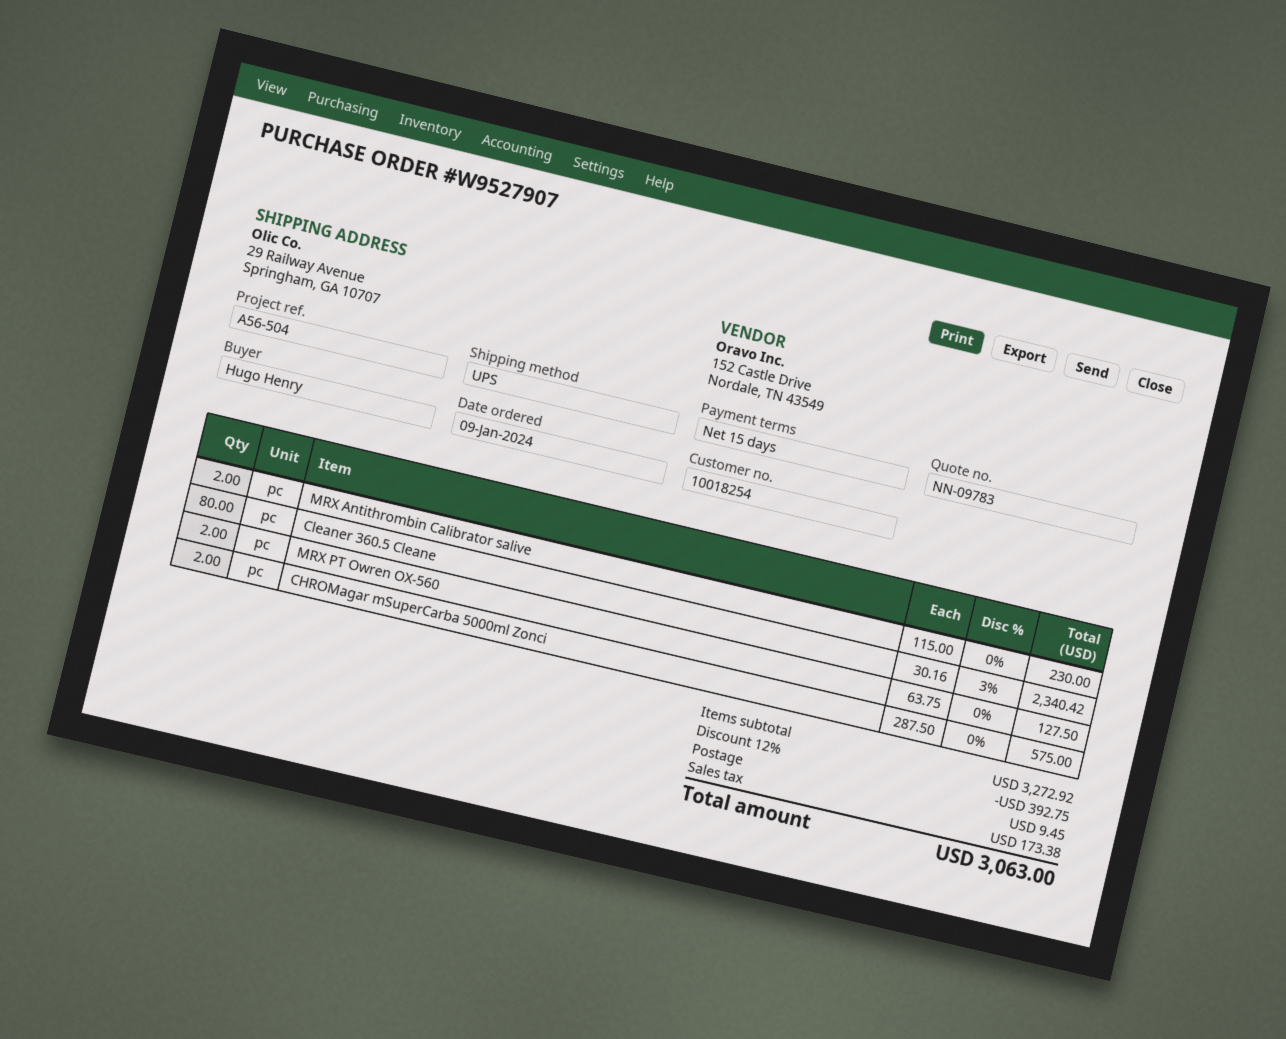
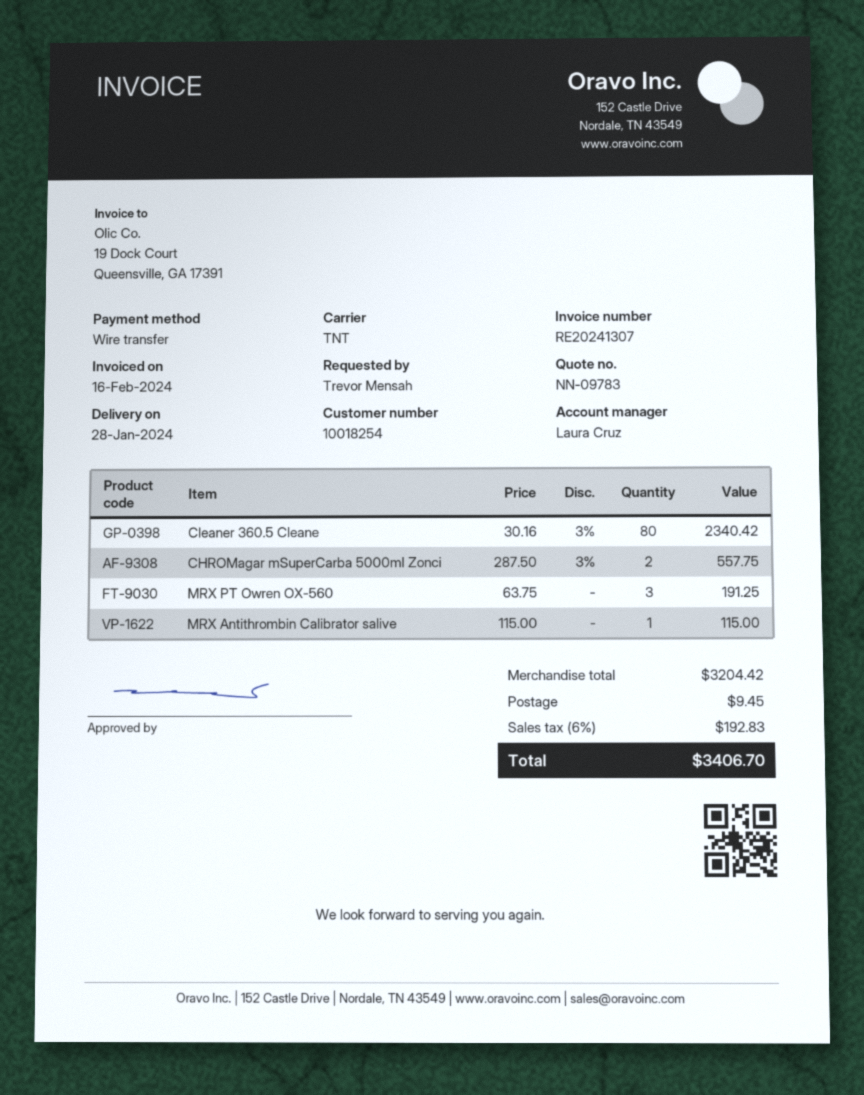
ordered by: Hugo Henry -> Trevor Mensah
shipping method: UPS -> TNT
MRX Antithrombin Calibrator salive: 2 x 115.00 = 230.00 -> 1 x 115.00 = 115.00
MRX PT Owren OX-560: 2 x 63.75 = 127.50 -> 3 x 63.75 = 191.25
CHROMagar mSuperCarba 5000ml Zonci: 2 x 287.50 = 575.00 -> 2 x 287.50 - 3% = 557.75
subtotal: 3272.92 -> 3204.42
discount: 12% = 392.75 -> none
tax: 173.38 -> 192.83
total: 3063.00 -> 3406.70

